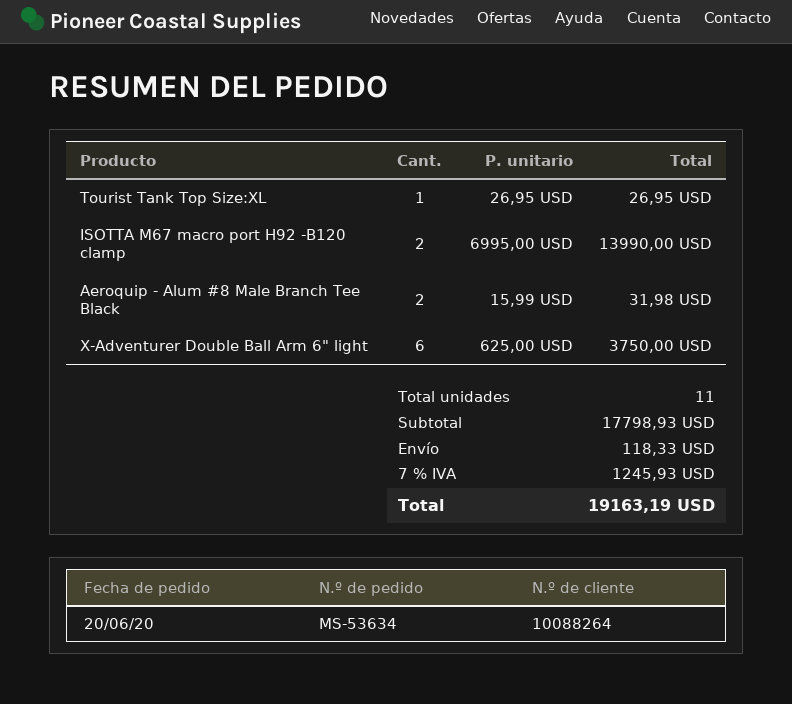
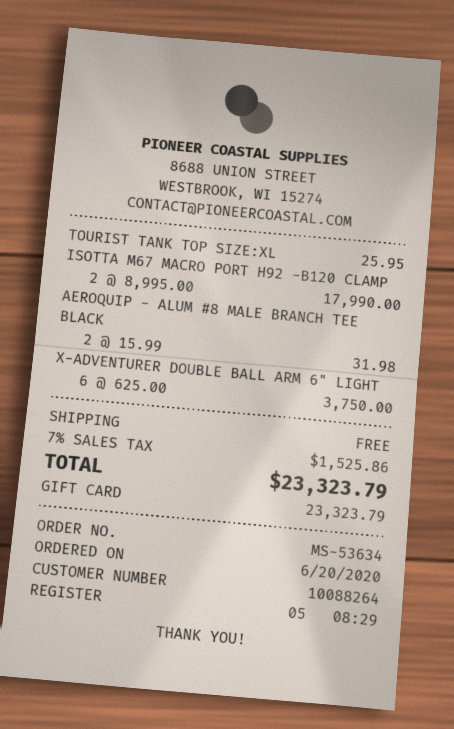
Tourist Tank Top Size:XL: 1 x 26.95 = 26.95 -> 1 x 25.95 = 25.95
ISOTTA M67 macro port H92 -B120 clamp: 2 x 6995.00 = 13990.00 -> 2 x 8995.00 = 17990.00
shipping: 118.33 -> 0.00
tax: 7% = 1245.93 -> 7% = 1525.86
total: 19163.19 -> 23323.79

